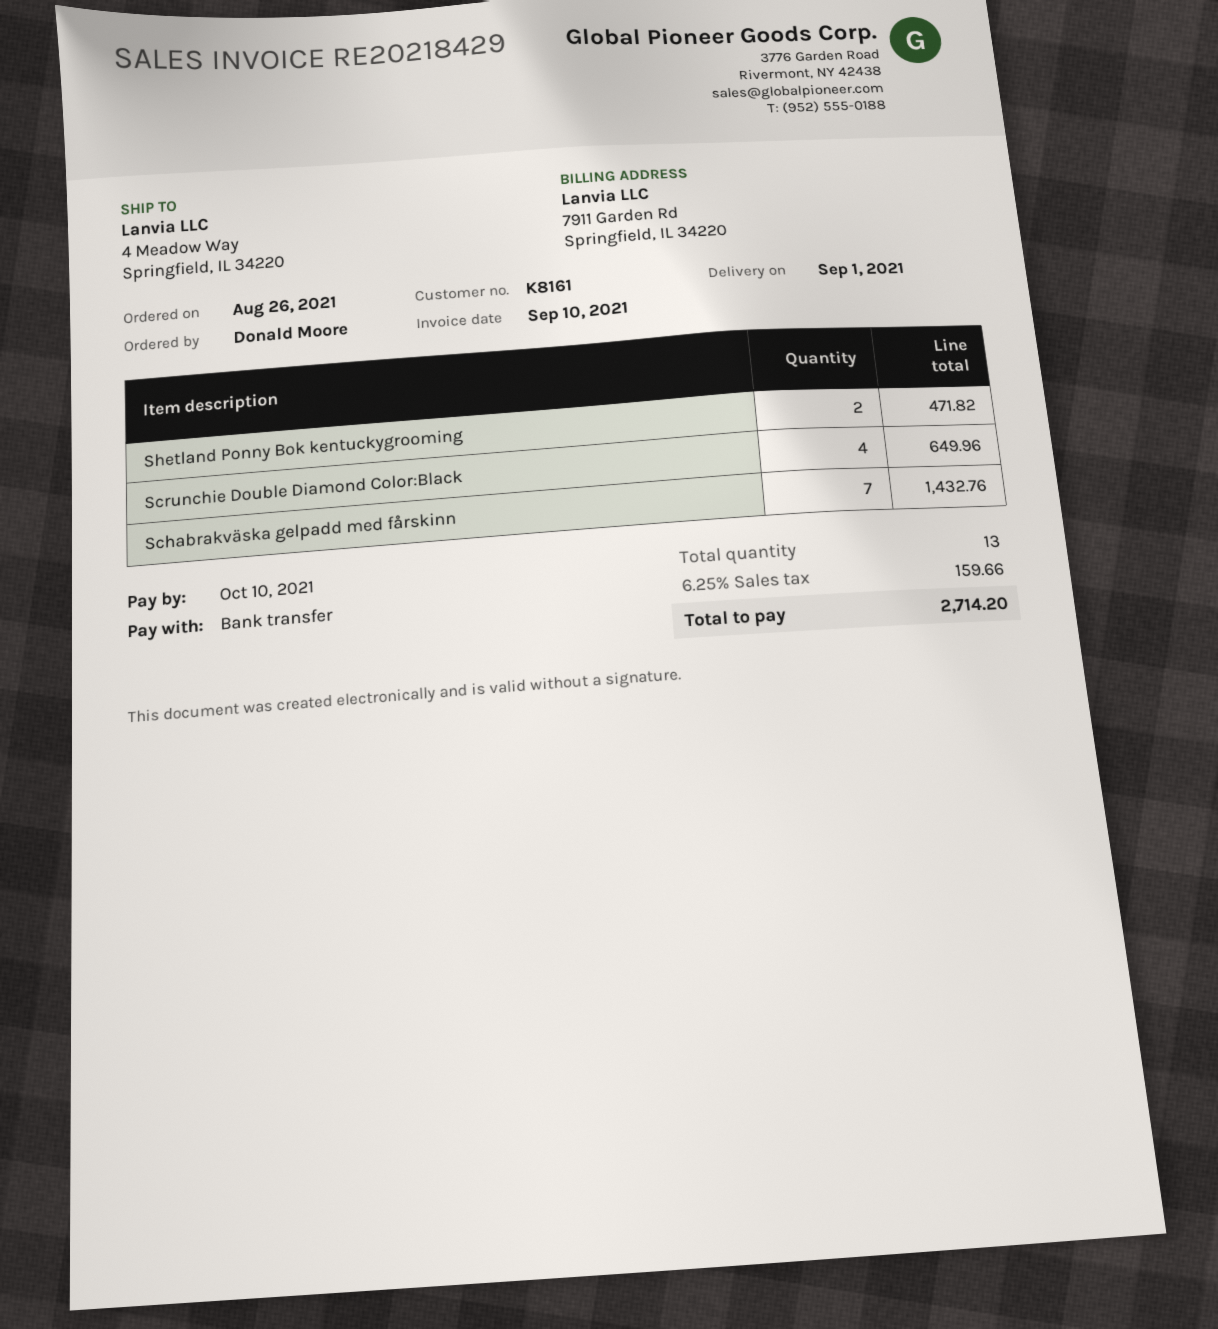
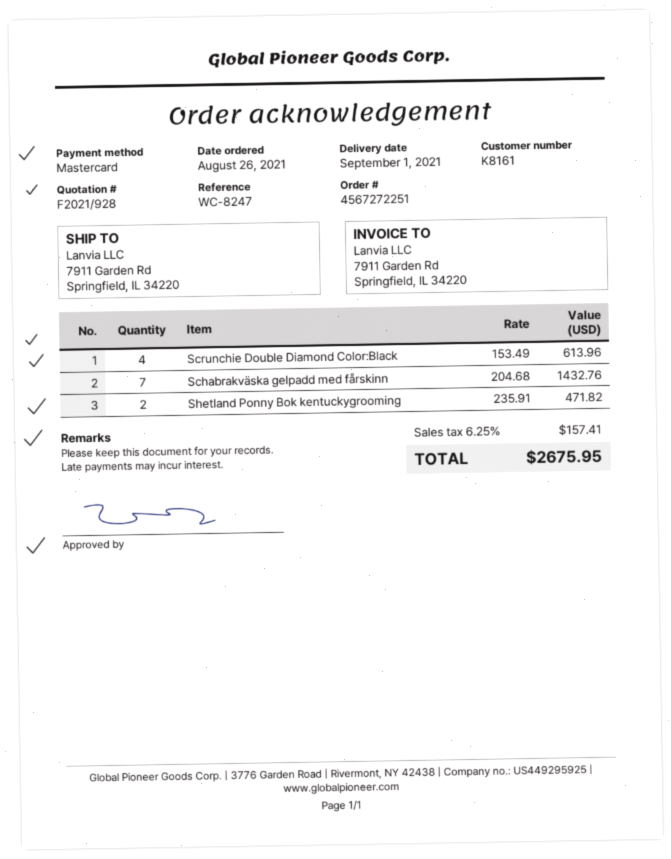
payment method: bank transfer -> Mastercard
ship to: 4 Meadow Way, Springfield, IL 34220 -> 7911 Garden Rd, Springfield, IL 34220
Scrunchie Double Diamond Color:Black: 4 for 649.96 -> 4 for 613.96
tax: 6.25% = 159.66 -> 6.25% = 157.41
total: 2714.20 -> 2675.95

